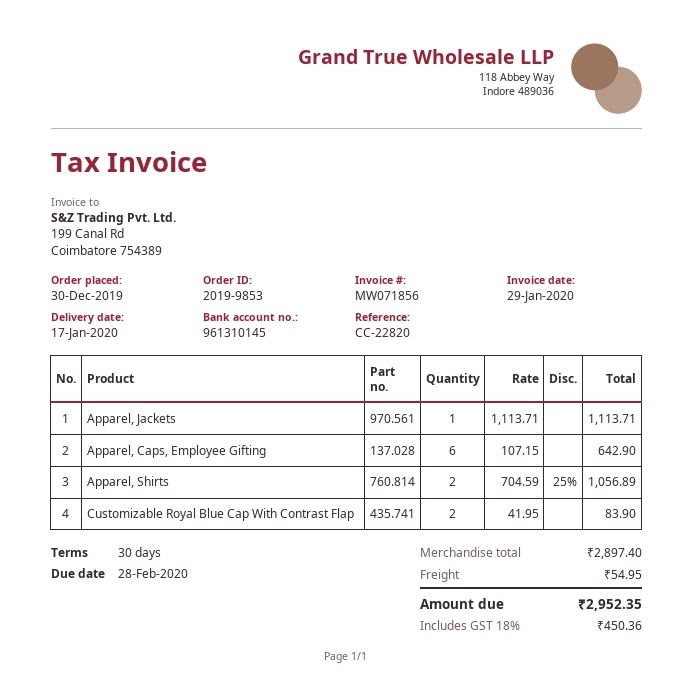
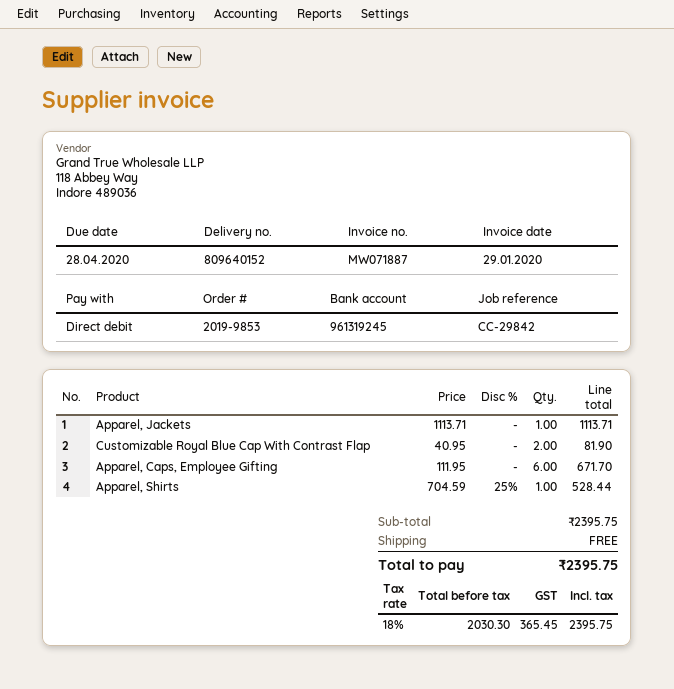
invoice number: MW071856 -> MW071887
due date: 2020-02-28 -> 2020-04-28
reference: CC-22820 -> CC-29842
bank account: 961310145 -> 961319245
Apparel, Caps, Employee Gifting: 6 x 107.15 = 642.90 -> 6 x 111.95 = 671.70
Apparel, Shirts: 2 x 704.59 - 25% = 1056.89 -> 1 x 704.59 - 25% = 528.44
Customizable Royal Blue Cap With Contrast Flap: 2 x 41.95 = 83.90 -> 2 x 40.95 = 81.90
subtotal: 2897.40 -> 2395.75
shipping: 54.95 -> 0.00
tax: 18% = 450.36 -> 18% = 365.45
total: 2952.35 -> 2395.75

